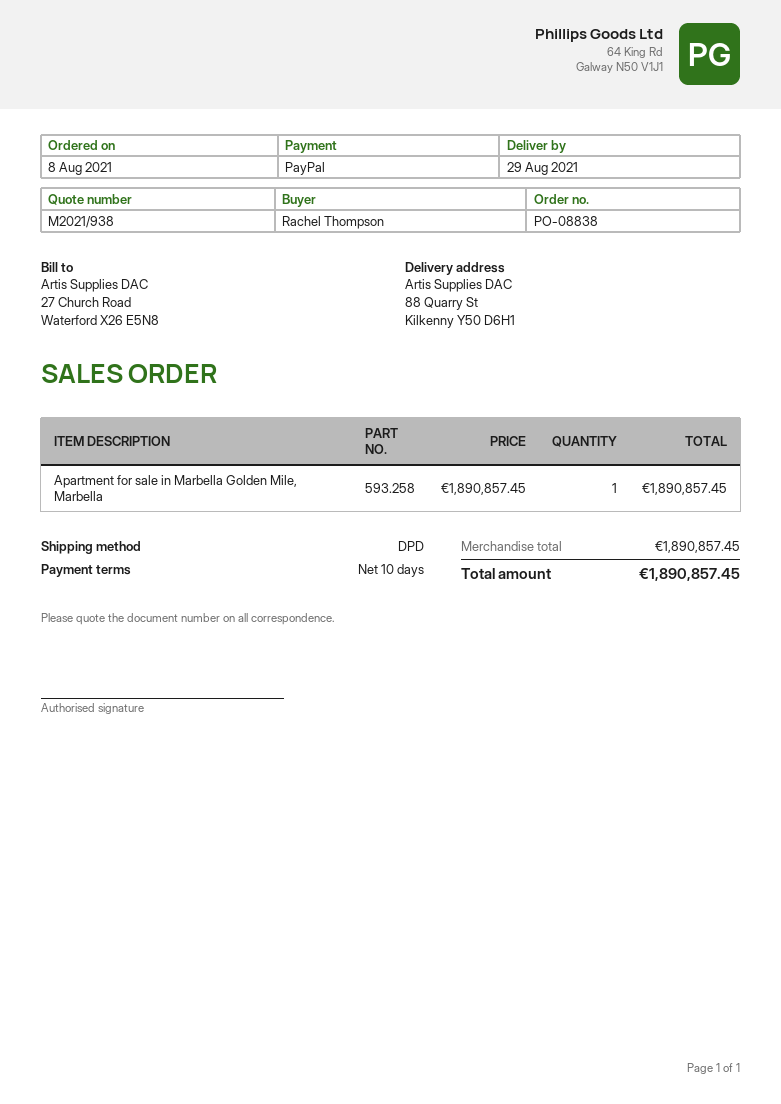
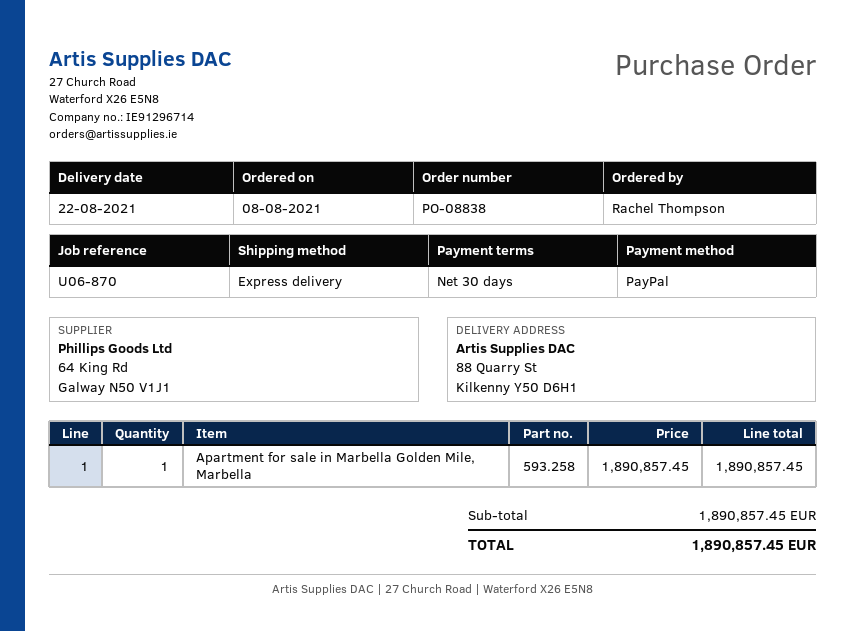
delivery date: 2021-08-29 -> 2021-08-22
payment terms: 10 days -> 30 days
shipping method: DPD -> express

